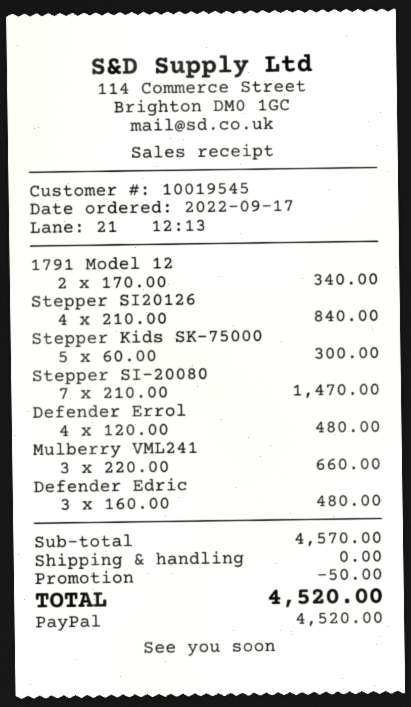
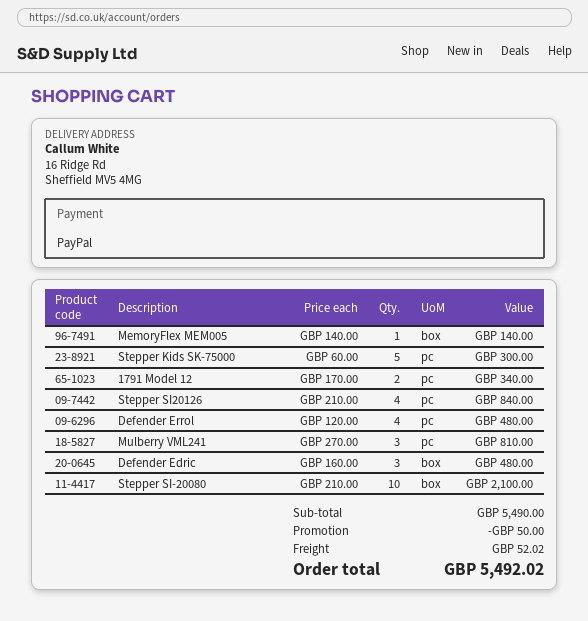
Stepper SI-20080: 7 x 210.00 = 1470.00 -> 10 x 210.00 = 2100.00
Mulberry VML241: 3 x 220.00 = 660.00 -> 3 x 270.00 = 810.00
MemoryFlex MEM005: none -> 1 x 140.00 = 140.00
subtotal: 4570.00 -> 5490.00
shipping: 0.00 -> 52.02
total: 4520.00 -> 5492.02

